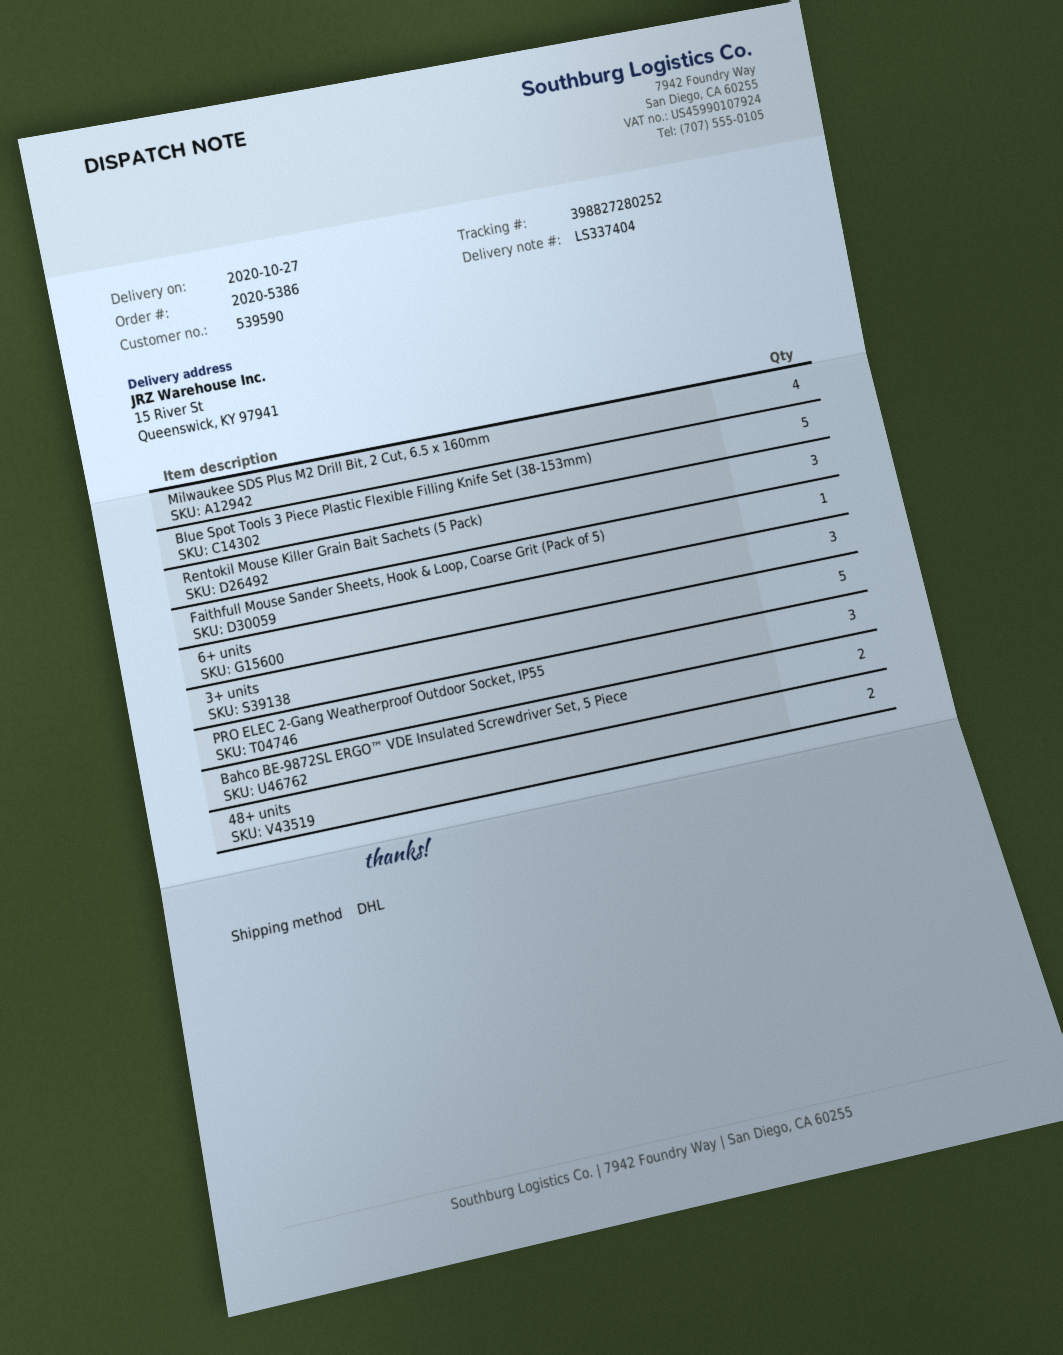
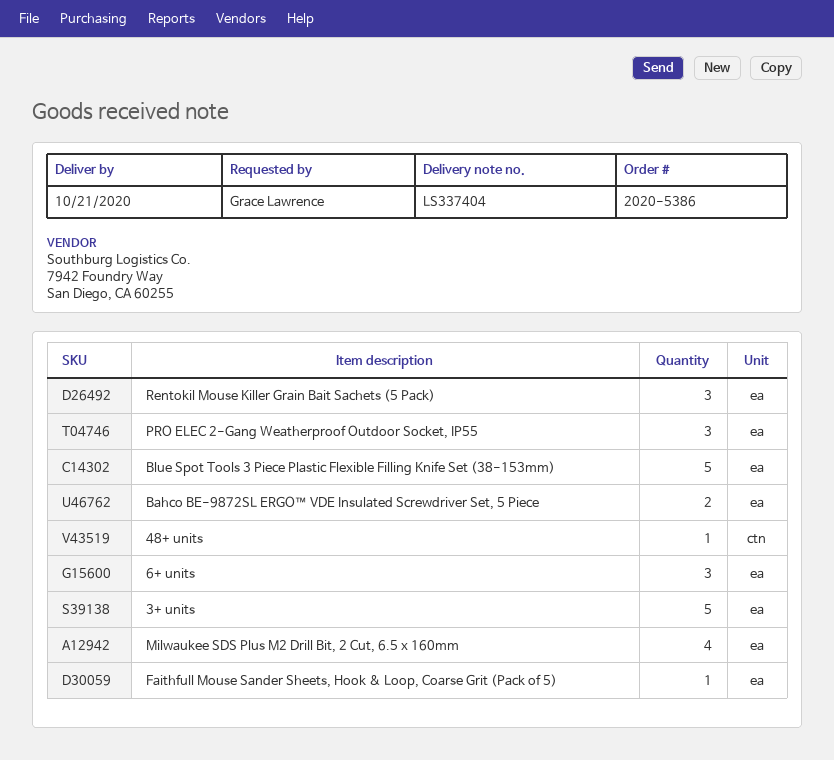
delivery date: 2020-10-27 -> 2020-10-21
48+ units: 2 -> 1

